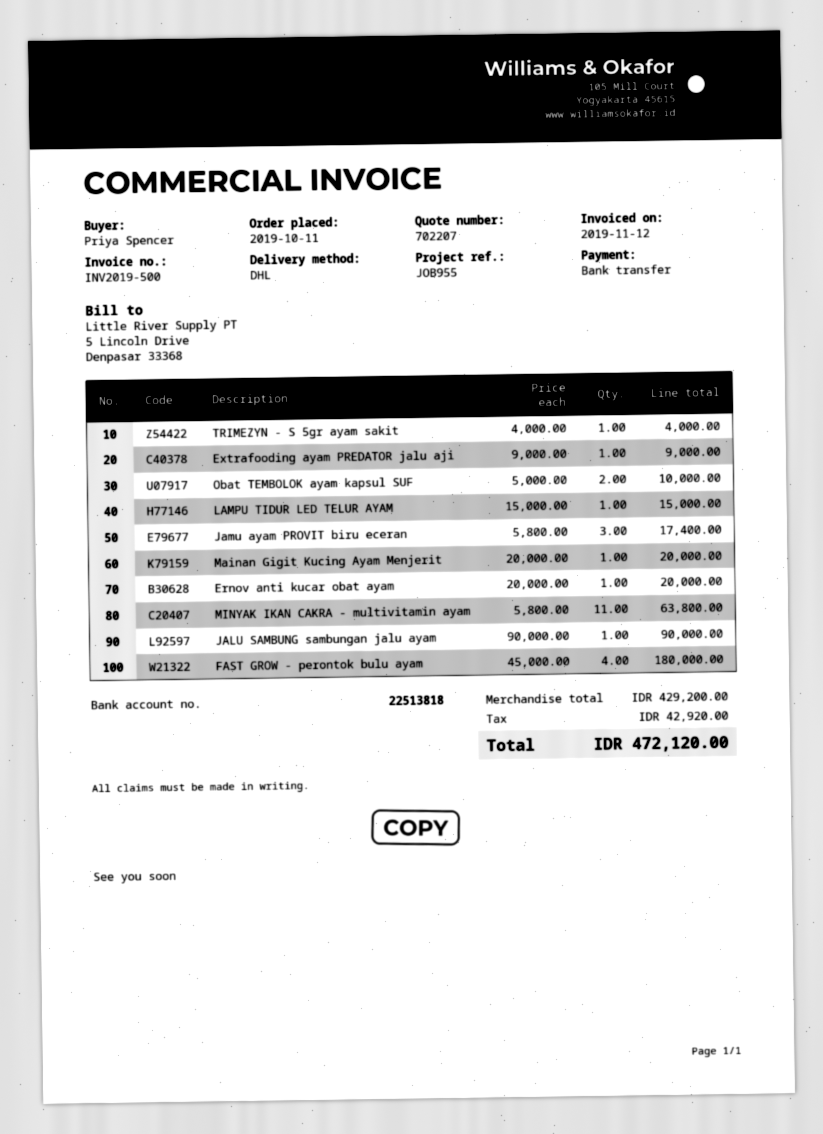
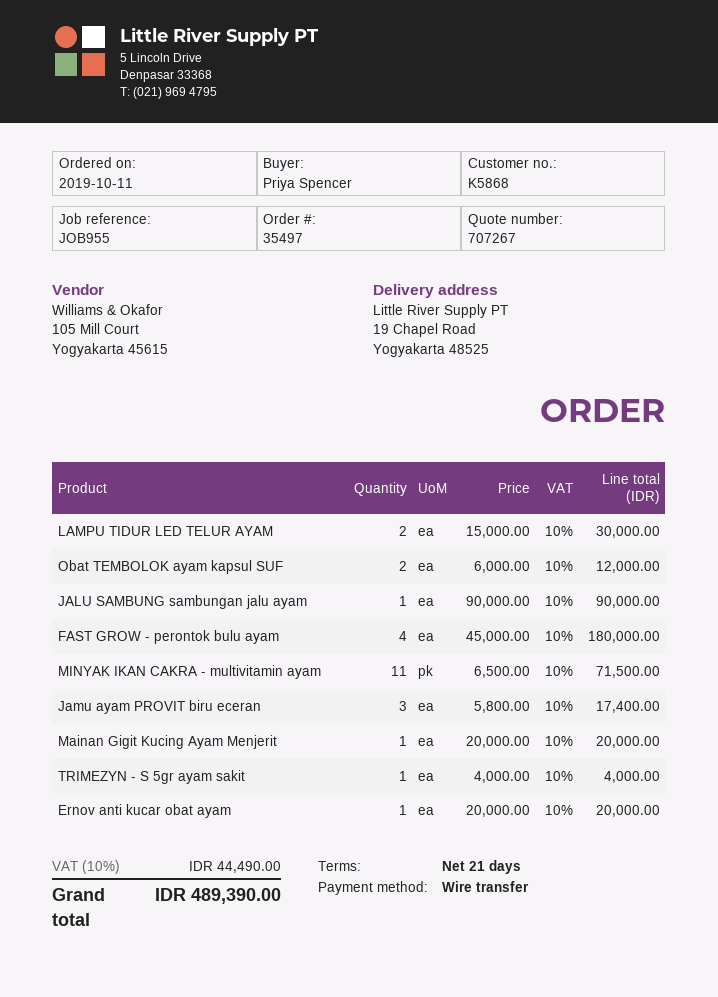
quote number: 702207 -> 707267
Extrafooding ayam PREDATOR jalu aji: 1 x 9000.00 = 9000.00 -> none
Obat TEMBOLOK ayam kapsul SUF: 2 x 5000.00 = 10000.00 -> 2 x 6000.00 = 12000.00
LAMPU TIDUR LED TELUR AYAM: 1 x 15000.00 = 15000.00 -> 2 x 15000.00 = 30000.00
MINYAK IKAN CAKRA - multivitamin ayam: 11 x 5800.00 = 63800.00 -> 11 x 6500.00 = 71500.00
tax: 42920.00 -> 44490.00
total: 472120.00 -> 489390.00

